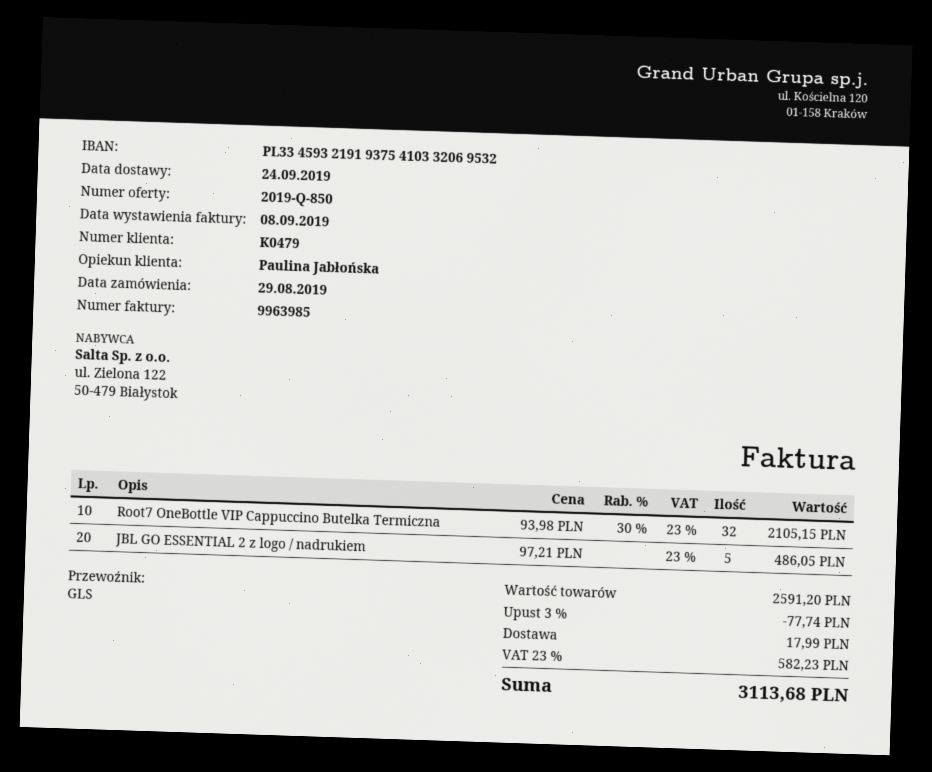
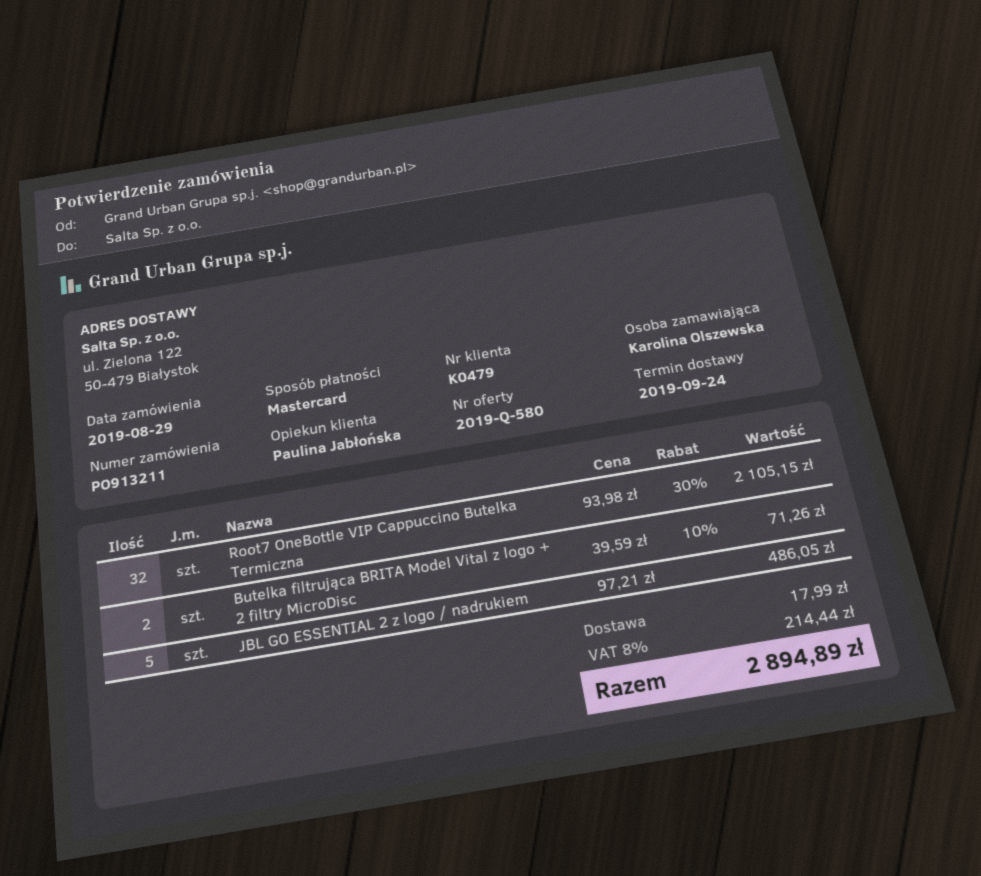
quote number: 2019-Q-850 -> 2019-Q-580
Butelka filtrująca BRITA Model Vital z logo + 2 filtry MicroDisc: none -> 2 x 39.59 - 10% = 71.26
discount: 3% = 77.74 -> none
tax: 23% = 582.23 -> 8% = 214.44
total: 3113.68 -> 2894.89

